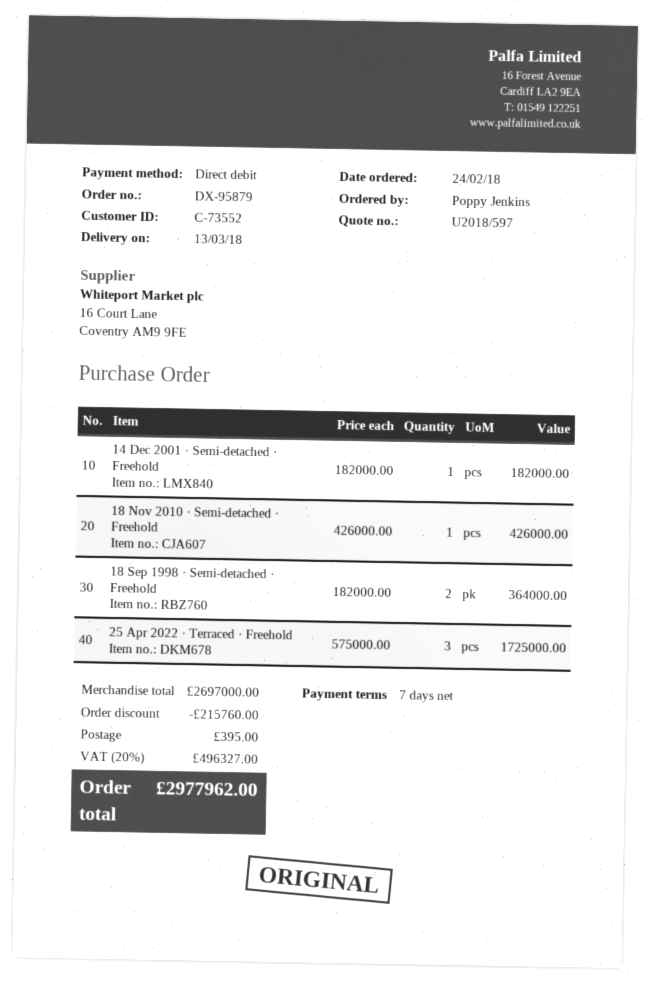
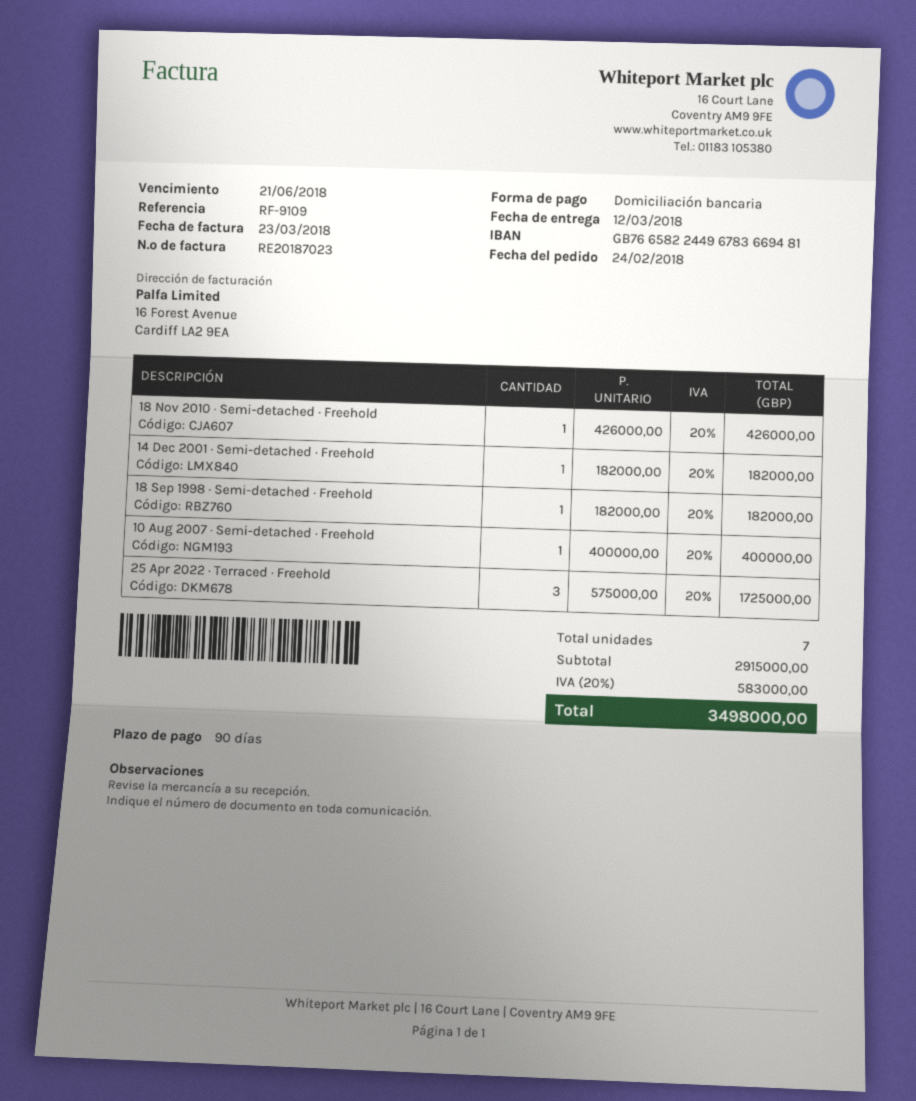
delivery date: 2018-03-13 -> 2018-03-12
payment terms: 7 days -> 90 days
18 Sep 1998 · Semi-detached · Freehold: 2 x 182000.00 = 364000.00 -> 1 x 182000.00 = 182000.00
10 Aug 2007 · Semi-detached · Freehold: none -> 1 x 400000.00 = 400000.00
subtotal: 2697000.00 -> 2915000.00
discount: 215760.00 -> none
shipping: 395.00 -> none
tax: 20% = 496327.00 -> 20% = 583000.00
total: 2977962.00 -> 3498000.00

